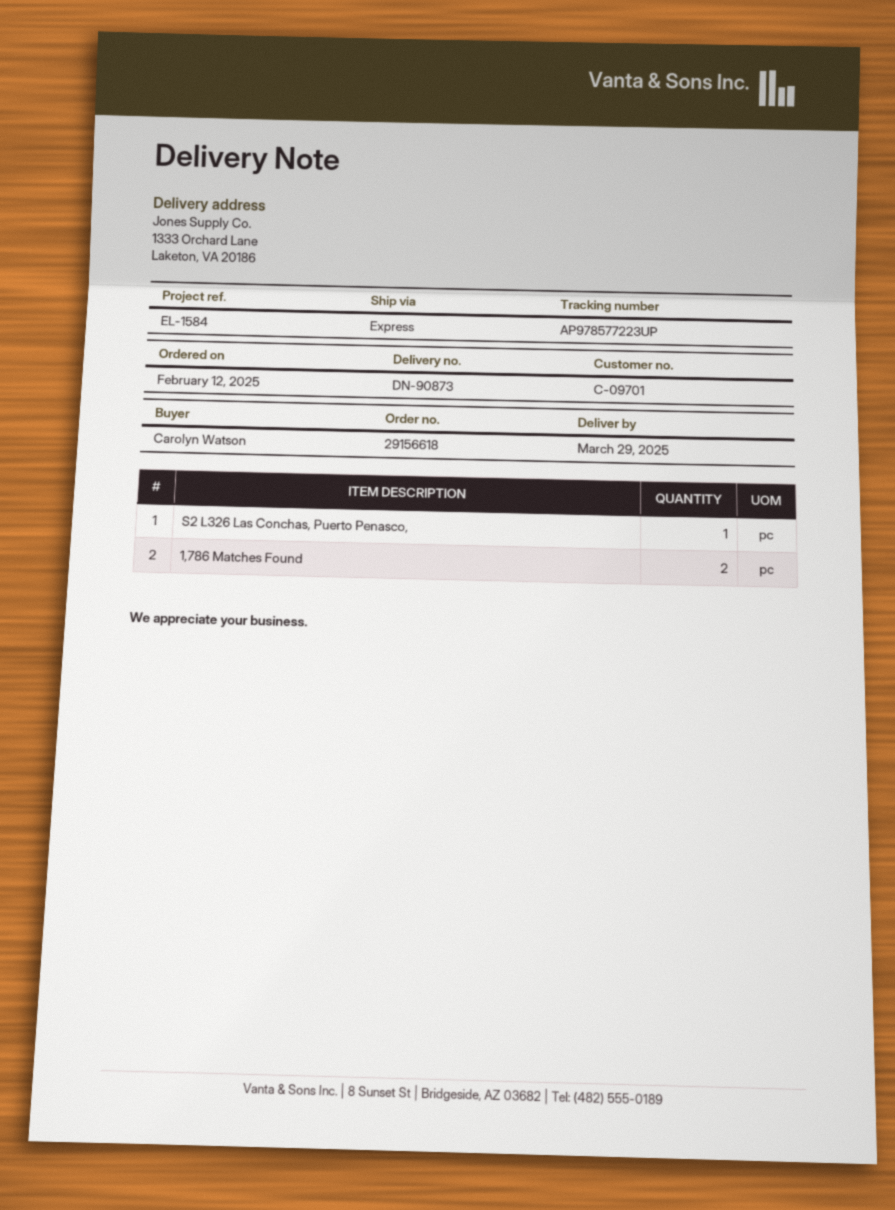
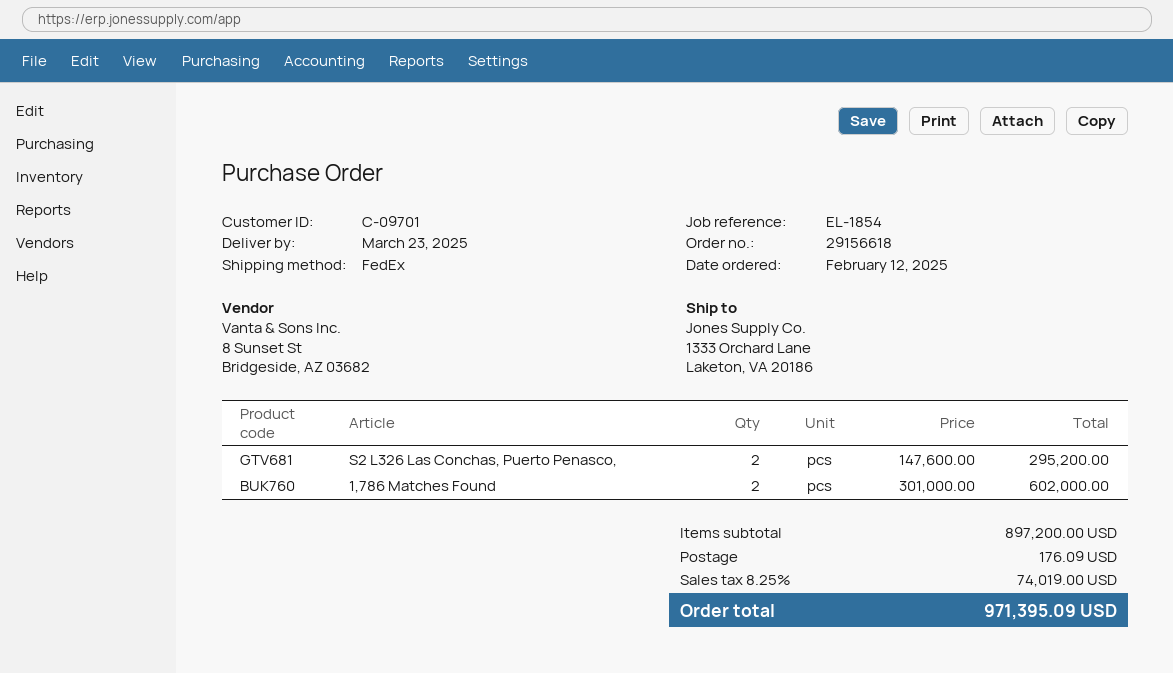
delivery date: 2025-03-29 -> 2025-03-23
reference: EL-1584 -> EL-1854
shipping method: express -> FedEx
S2 L326 Las Conchas, Puerto Penasco,: 1 -> 2

